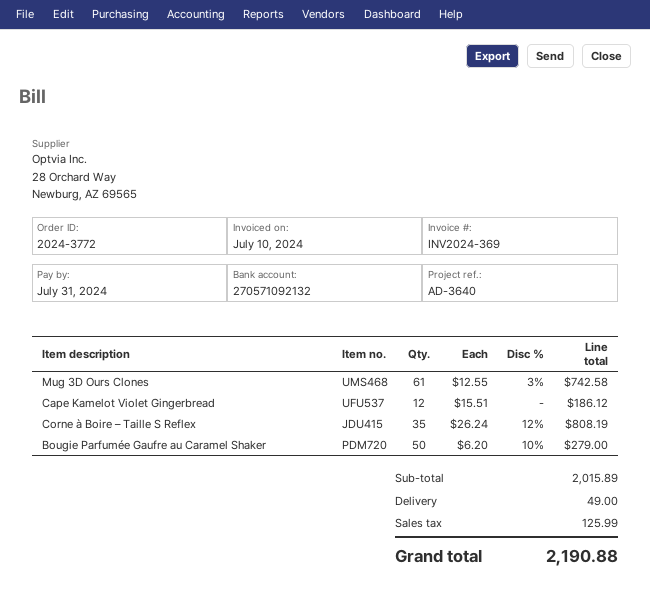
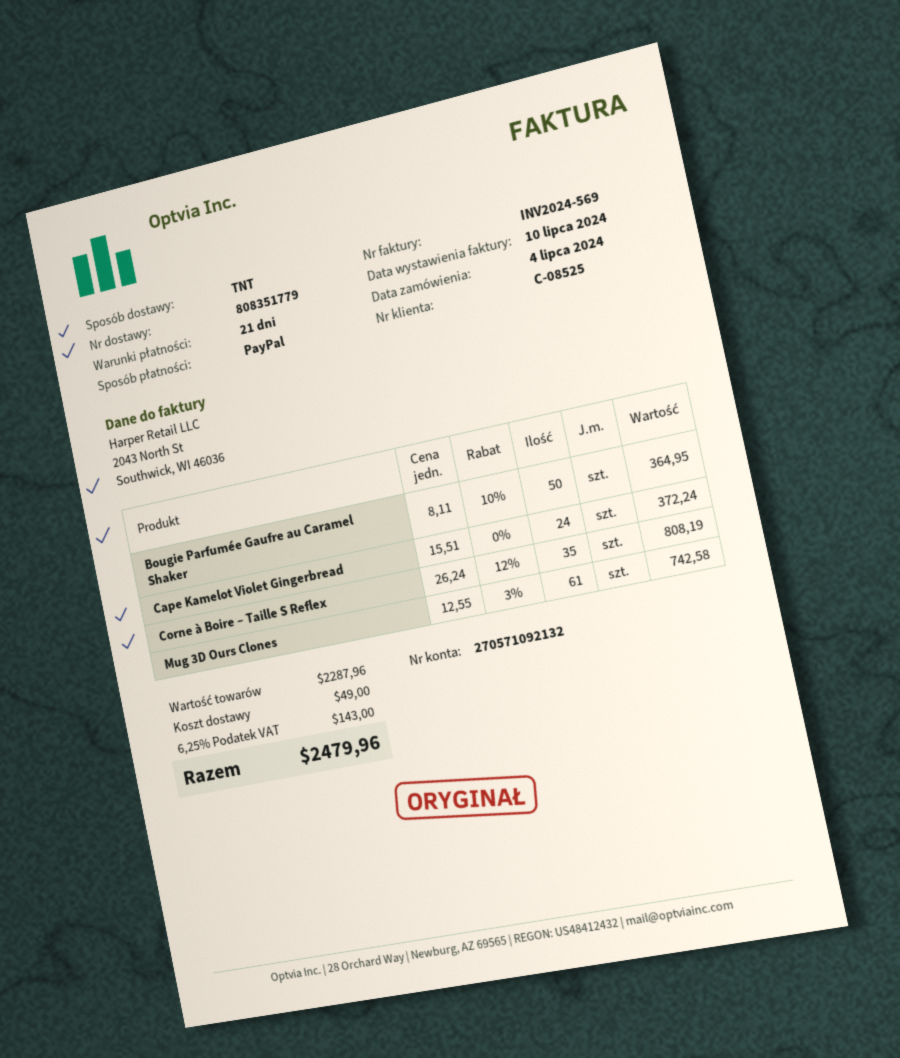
invoice number: INV2024-369 -> INV2024-569
Cape Kamelot Violet Gingerbread: 12 x 15.51 = 186.12 -> 24 x 15.51 = 372.24
Bougie Parfumée Gaufre au Caramel Shaker: 50 x 6.20 - 10% = 279.00 -> 50 x 8.11 - 10% = 364.95
subtotal: 2015.89 -> 2287.96
tax: 125.99 -> 143.00
total: 2190.88 -> 2479.96

